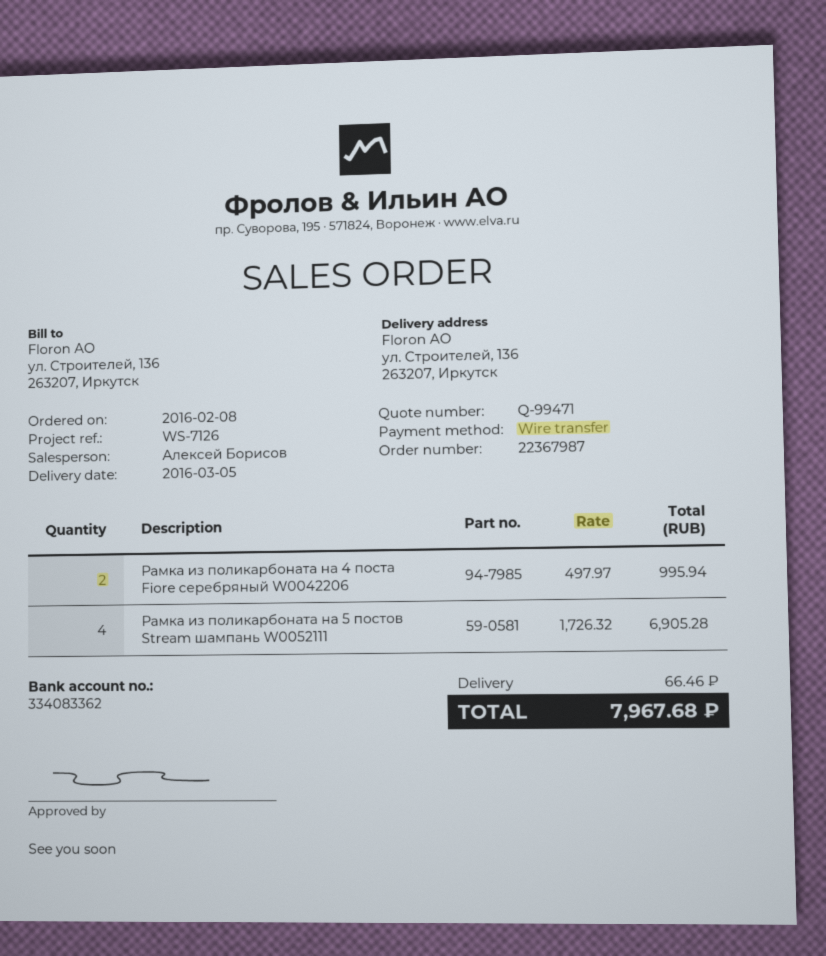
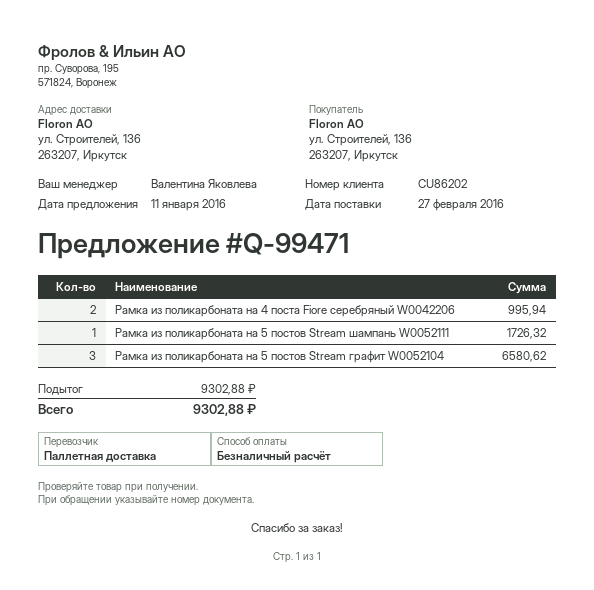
delivery date: 2016-03-05 -> 2016-02-27
sales rep: Алексей Борисов -> Валентина Яковлева
Рамка из поликарбоната на 5 постов Stream шампань W0052111: 4 for 6905.28 -> 1 for 1726.32
Рамка из поликарбоната на 5 постов Stream графит W0052104: none -> 3 for 6580.62
shipping: 66.46 -> none
total: 7967.68 -> 9302.88

